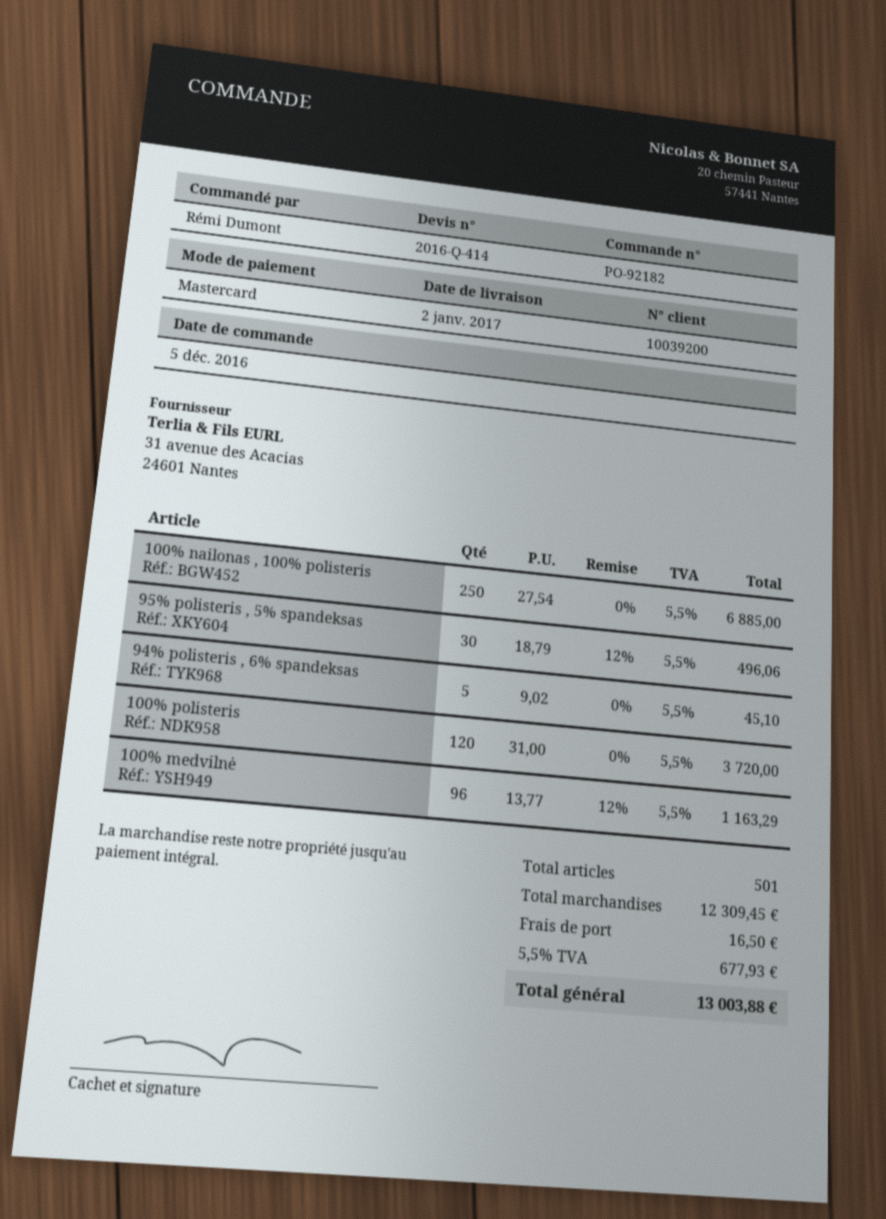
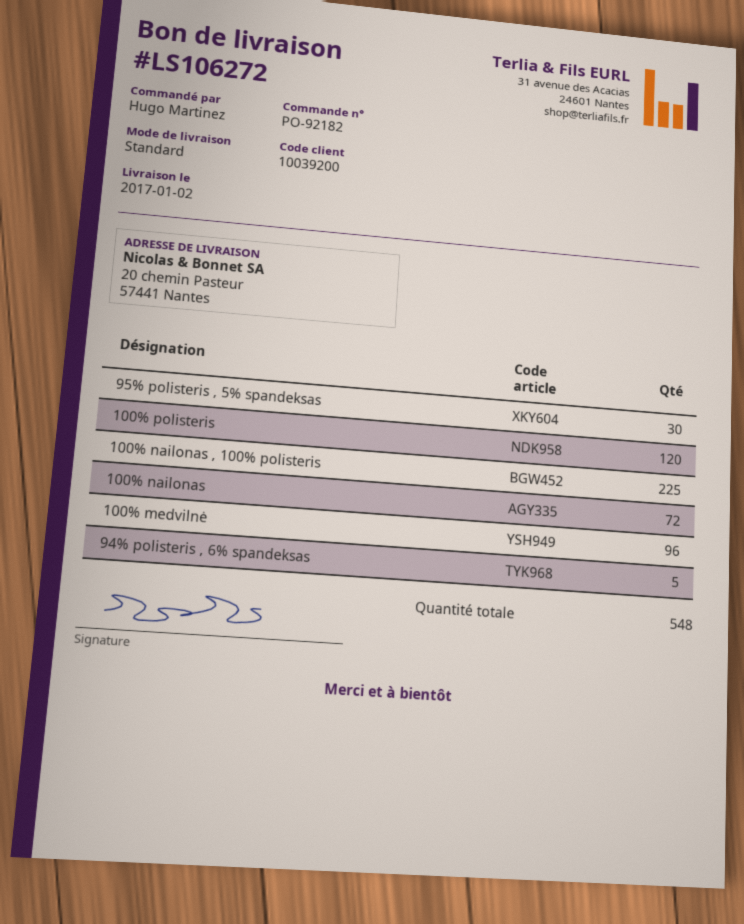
ordered by: Rémi Dumont -> Hugo Martinez
100% nailonas , 100% polisteris: 250 -> 225
100% nailonas: none -> 72
total quantity: 501 -> 548

